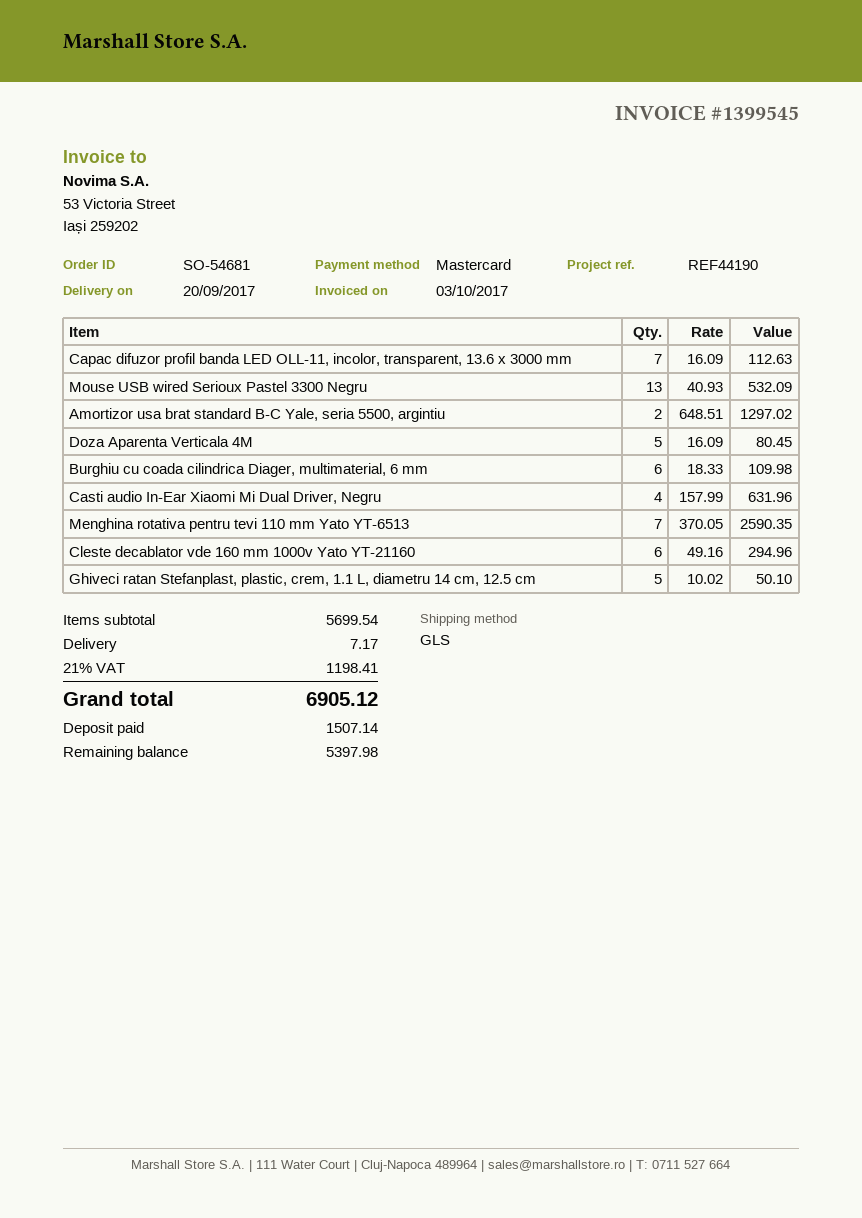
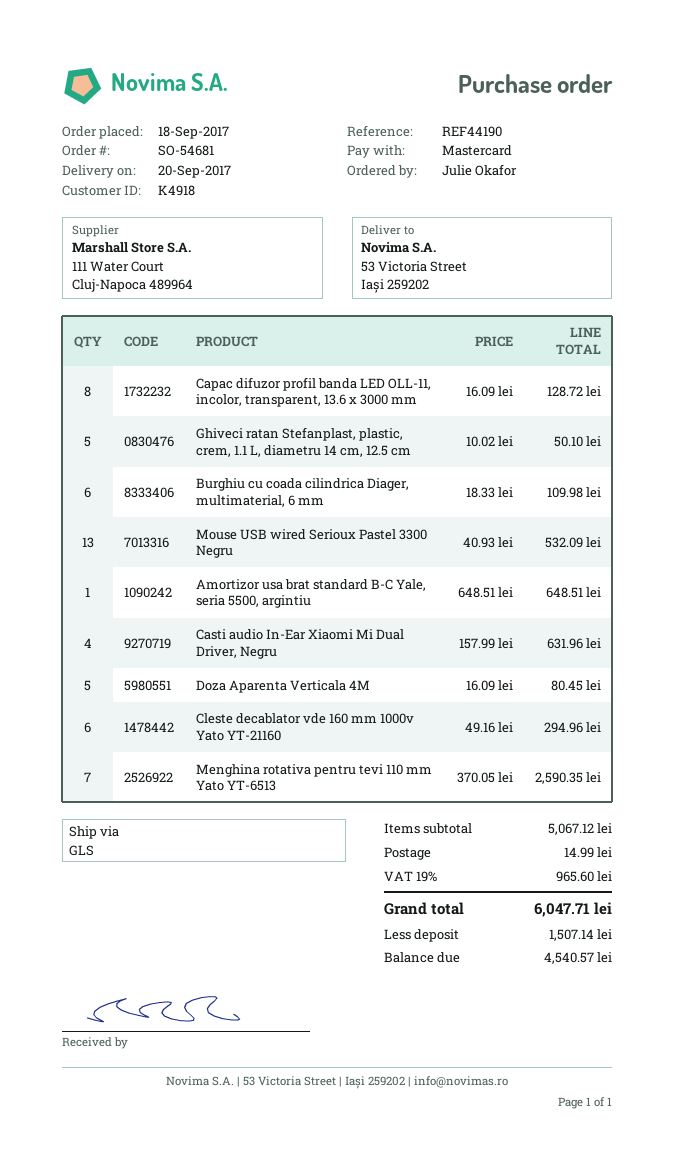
Capac difuzor profil banda LED OLL-11, incolor, transparent, 13.6 x 3000 mm: 7 x 16.09 = 112.63 -> 8 x 16.09 = 128.72
Amortizor usa brat standard B-C Yale, seria 5500, argintiu: 2 x 648.51 = 1297.02 -> 1 x 648.51 = 648.51
subtotal: 5699.54 -> 5067.12
shipping: 7.17 -> 14.99
tax: 21% = 1198.41 -> 19% = 965.60
total: 6905.12 -> 6047.71
balance: 5397.98 -> 4540.57

